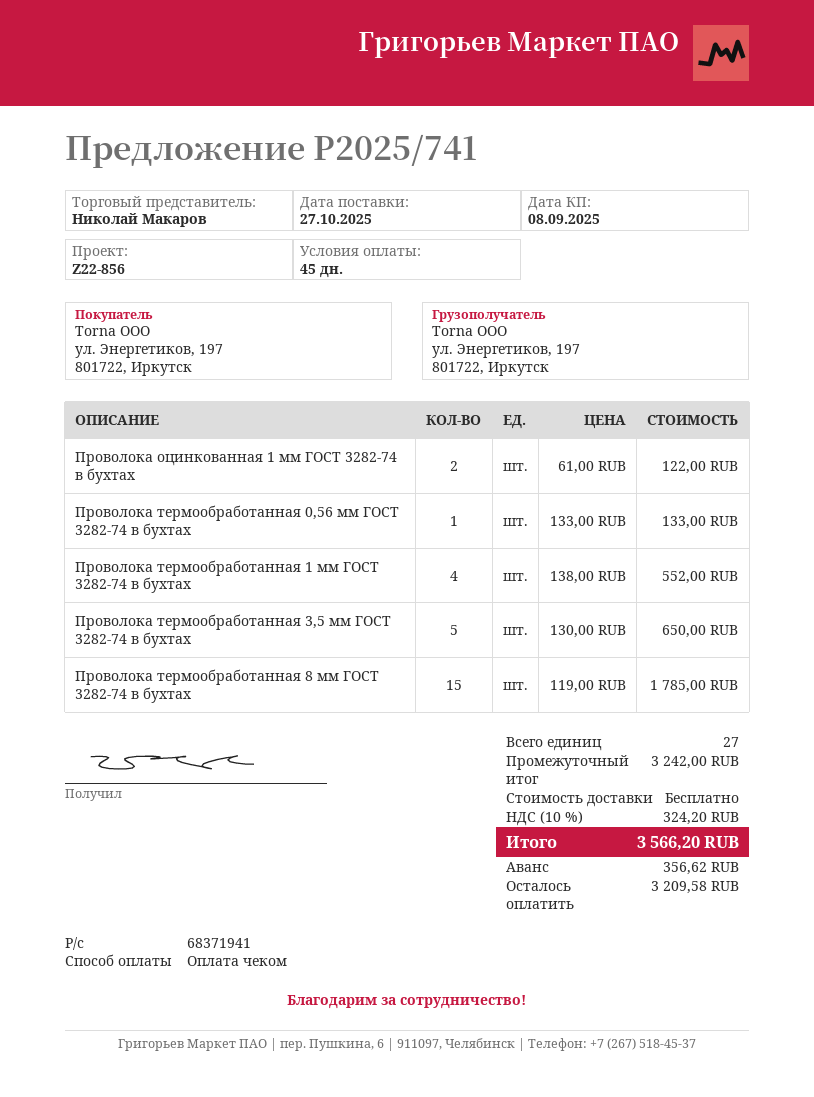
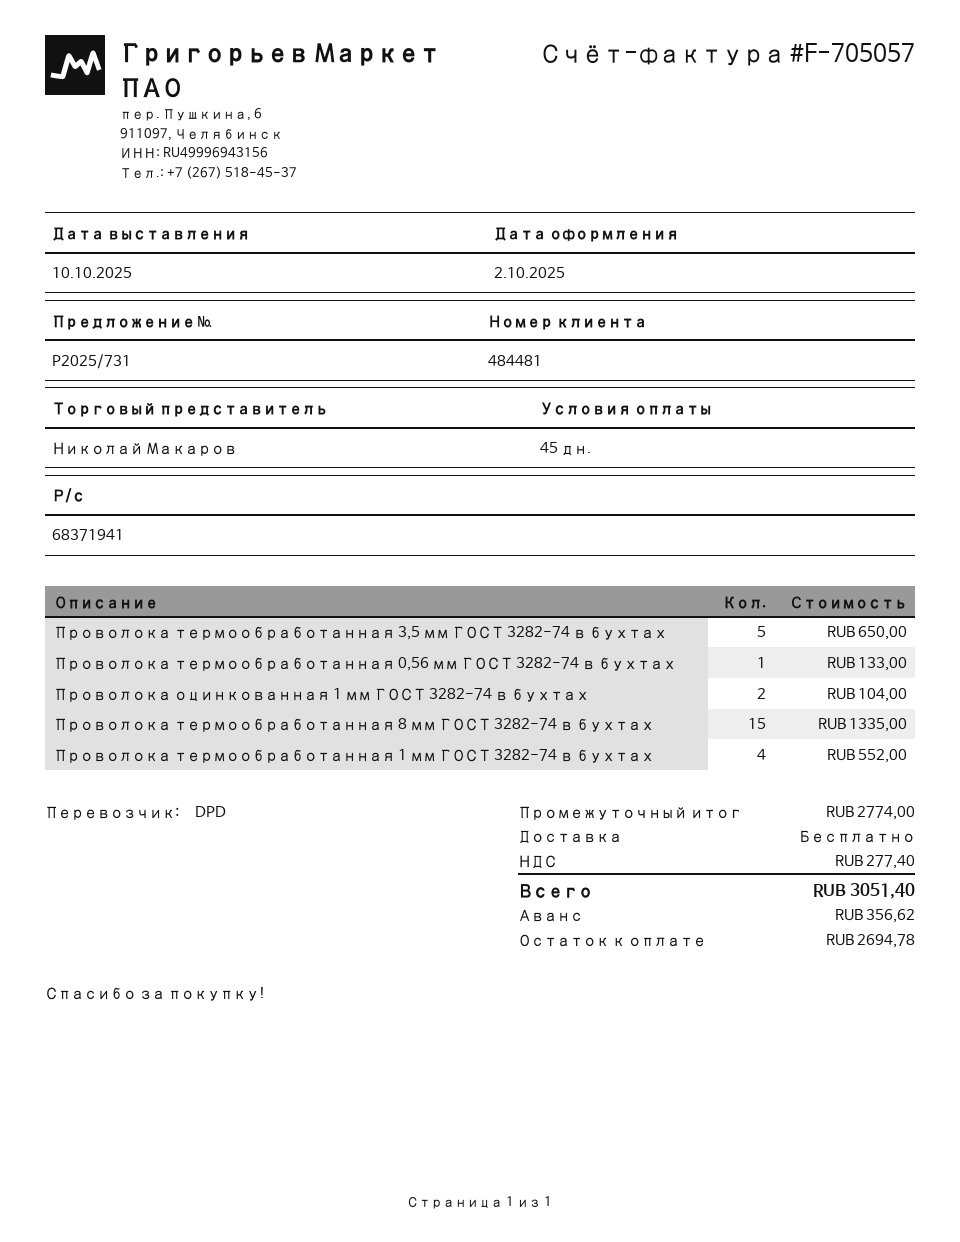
quote number: P2025/741 -> P2025/731
Проволока оцинкованная 1 мм ГОСТ 3282-74 в бухтах: 2 for 122.00 -> 2 for 104.00
Проволока термообработанная 8 мм ГОСТ 3282-74 в бухтах: 15 for 1785.00 -> 15 for 1335.00
subtotal: 3242.00 -> 2774.00
tax: 324.20 -> 277.40
total: 3566.20 -> 3051.40
balance: 3209.58 -> 2694.78

